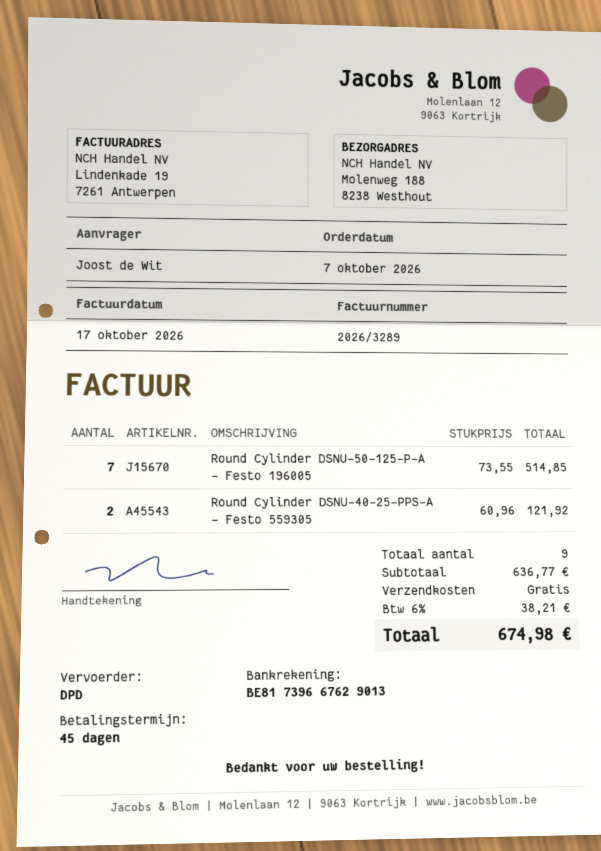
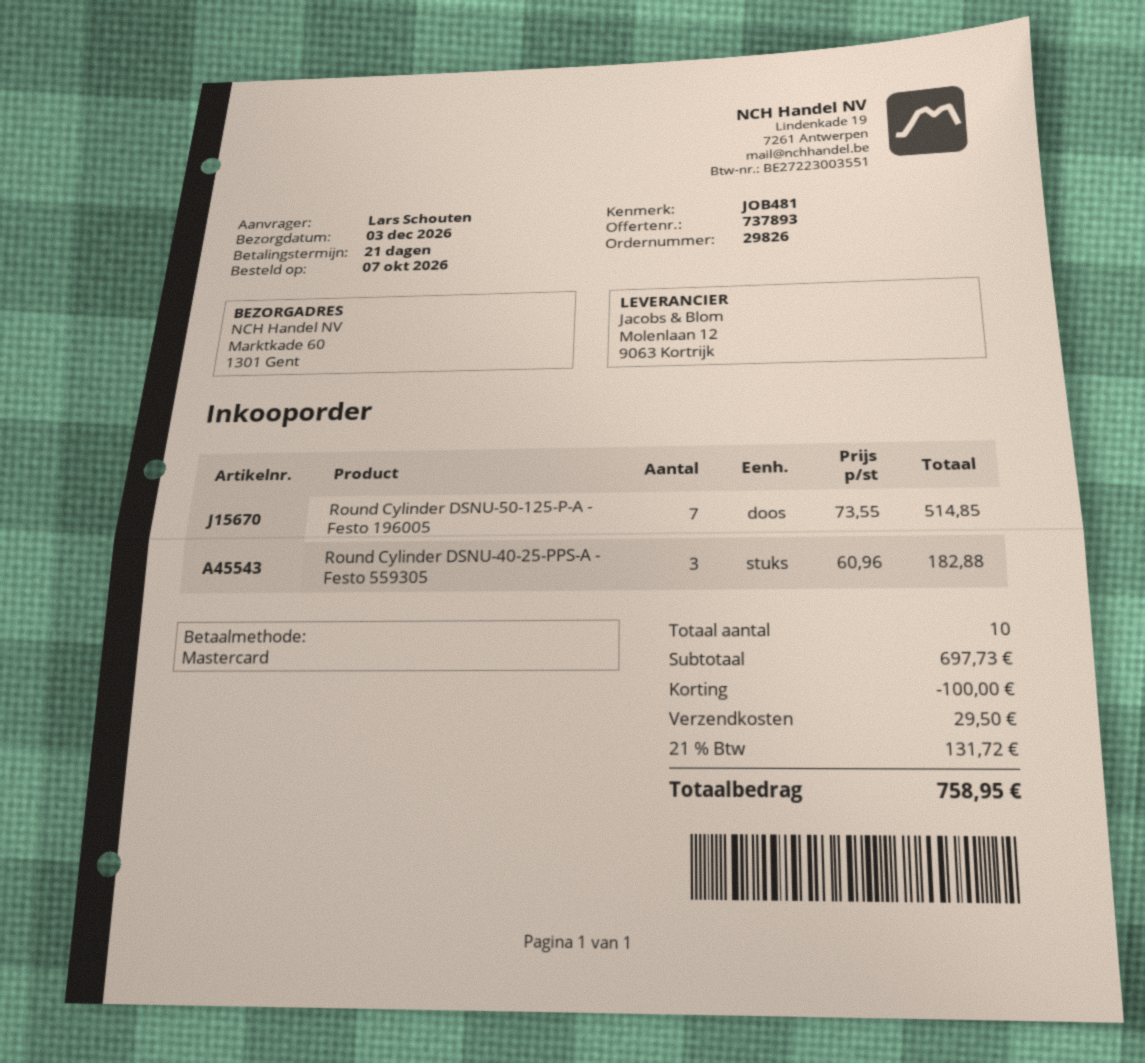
payment terms: 45 days -> 21 days
ordered by: Joost de Wit -> Lars Schouten
ship to: Molenweg 188, 8238 Westhout -> Marktkade 60, 1301 Gent
Round Cylinder DSNU-40-25-PPS-A - Festo 559305: 2 x 60.96 = 121.92 -> 3 x 60.96 = 182.88
total quantity: 9 -> 10
subtotal: 636.77 -> 697.73
discount: none -> 100.00
shipping: 0.00 -> 29.50
tax: 6% = 38.21 -> 21% = 131.72
total: 674.98 -> 758.95

